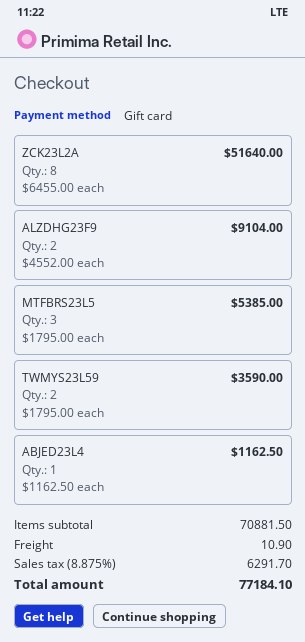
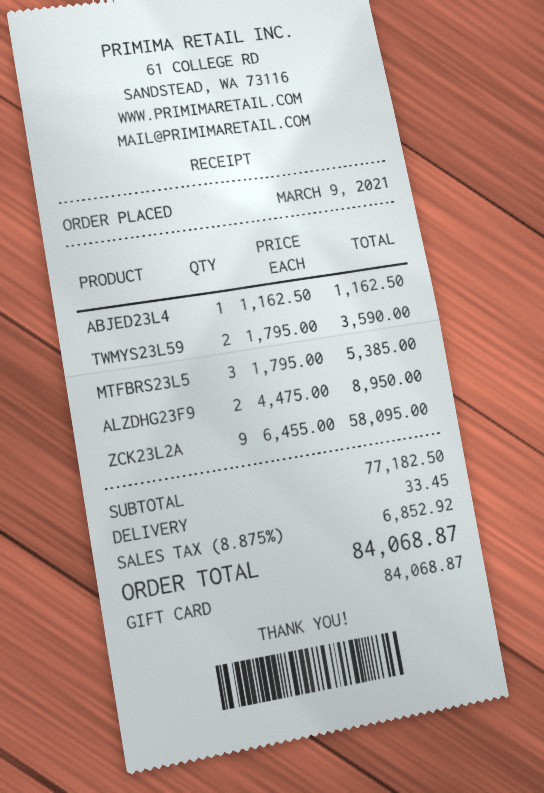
ZCK23L2A: 8 x 6455.00 = 51640.00 -> 9 x 6455.00 = 58095.00
ALZDHG23F9: 2 x 4552.00 = 9104.00 -> 2 x 4475.00 = 8950.00
subtotal: 70881.50 -> 77182.50
shipping: 10.90 -> 33.45
tax: 8.875% = 6291.70 -> 8.875% = 6852.92
total: 77184.10 -> 84068.87

